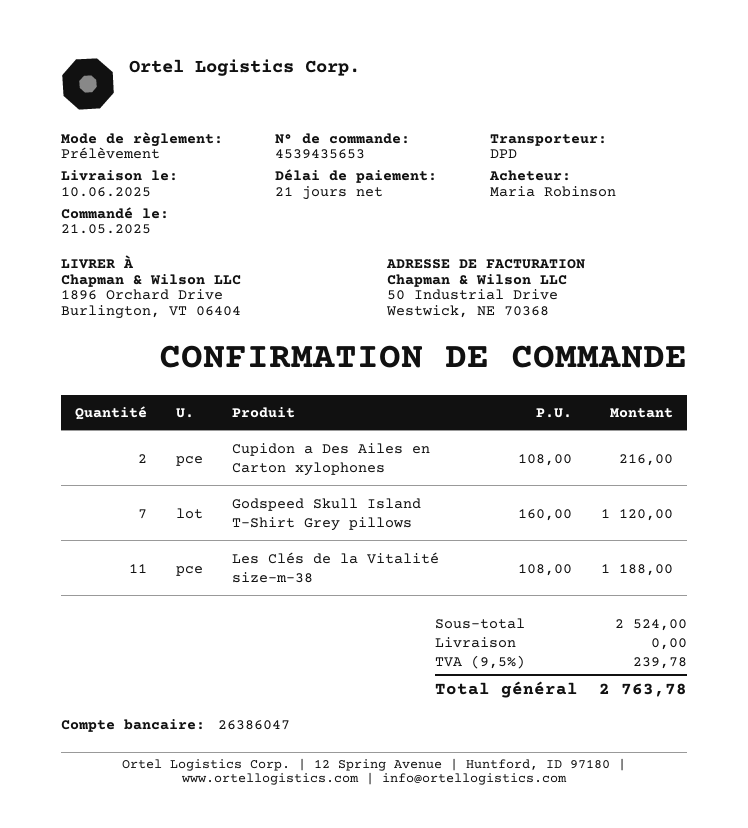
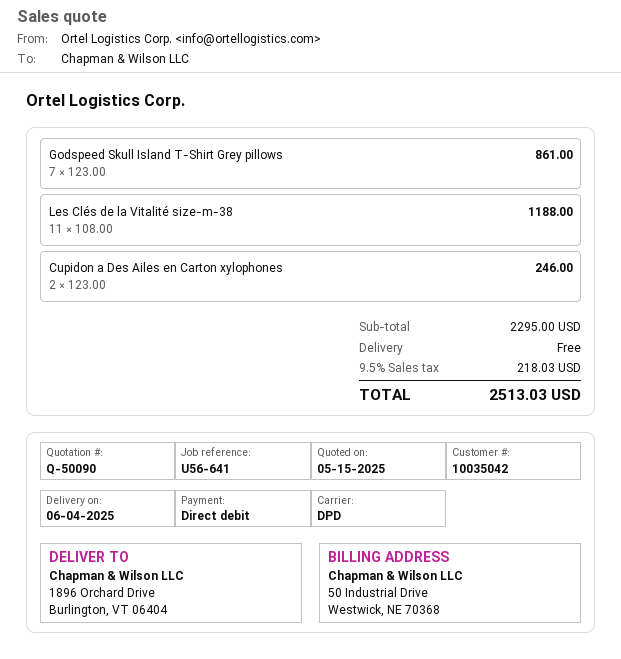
delivery date: 2025-06-10 -> 2025-06-04
Cupidon a Des Ailes en Carton xylophones: 2 x 108.00 = 216.00 -> 2 x 123.00 = 246.00
Godspeed Skull Island T-Shirt Grey pillows: 7 x 160.00 = 1120.00 -> 7 x 123.00 = 861.00
subtotal: 2524.00 -> 2295.00
tax: 9.5% = 239.78 -> 9.5% = 218.03
total: 2763.78 -> 2513.03

